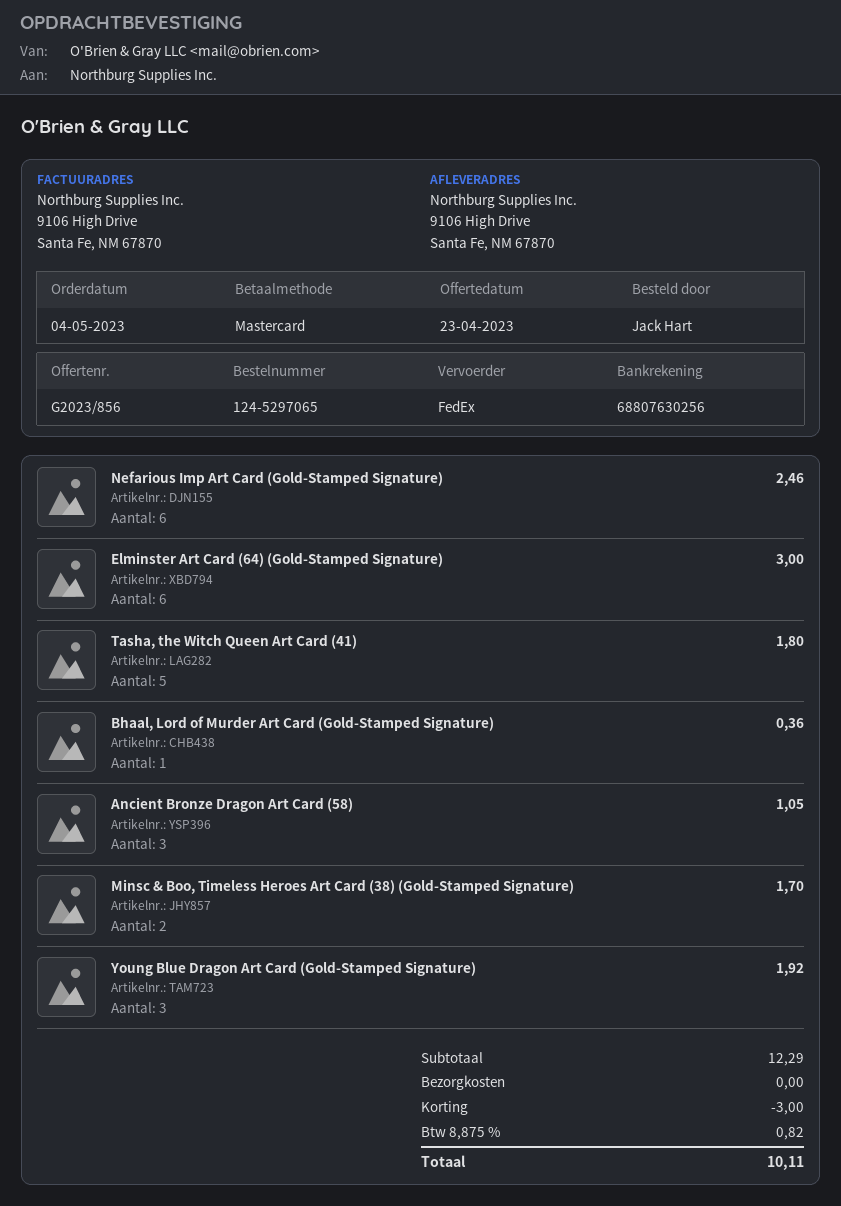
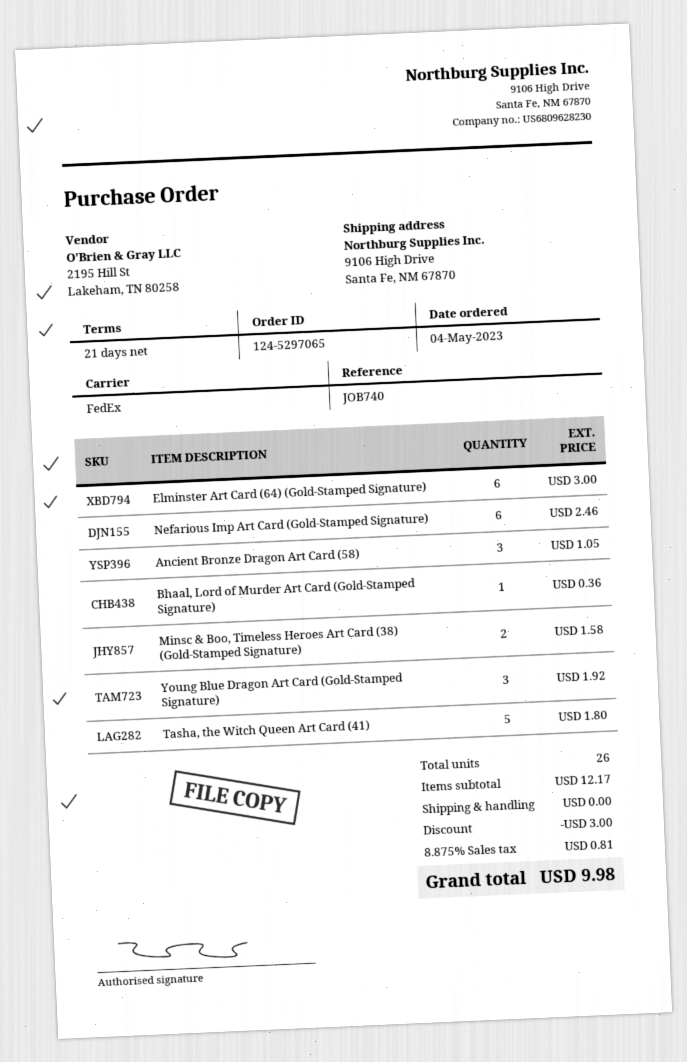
Minsc & Boo, Timeless Heroes Art Card (38) (Gold-Stamped Signature): 2 for 1.70 -> 2 for 1.58
subtotal: 12.29 -> 12.17
tax: 8.875% = 0.82 -> 8.875% = 0.81
total: 10.11 -> 9.98

